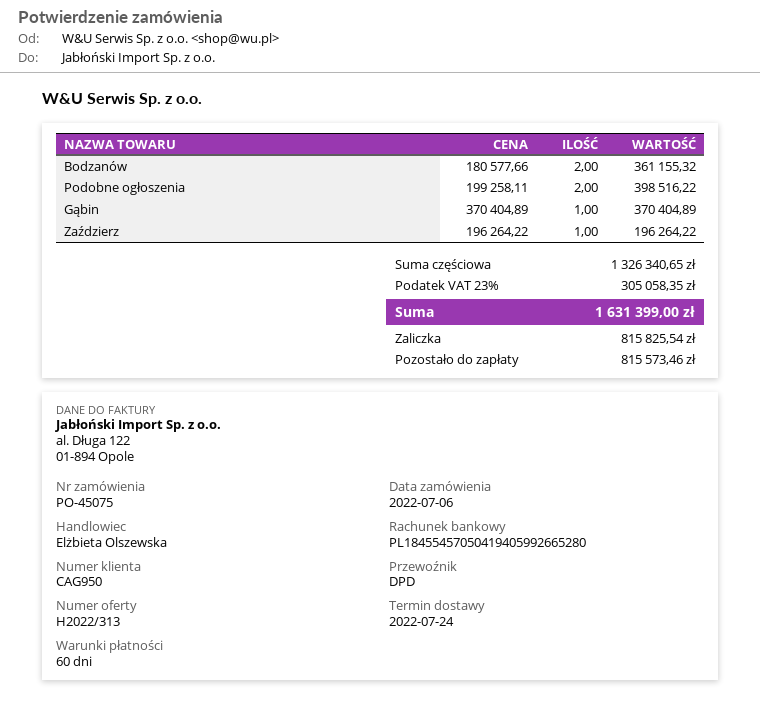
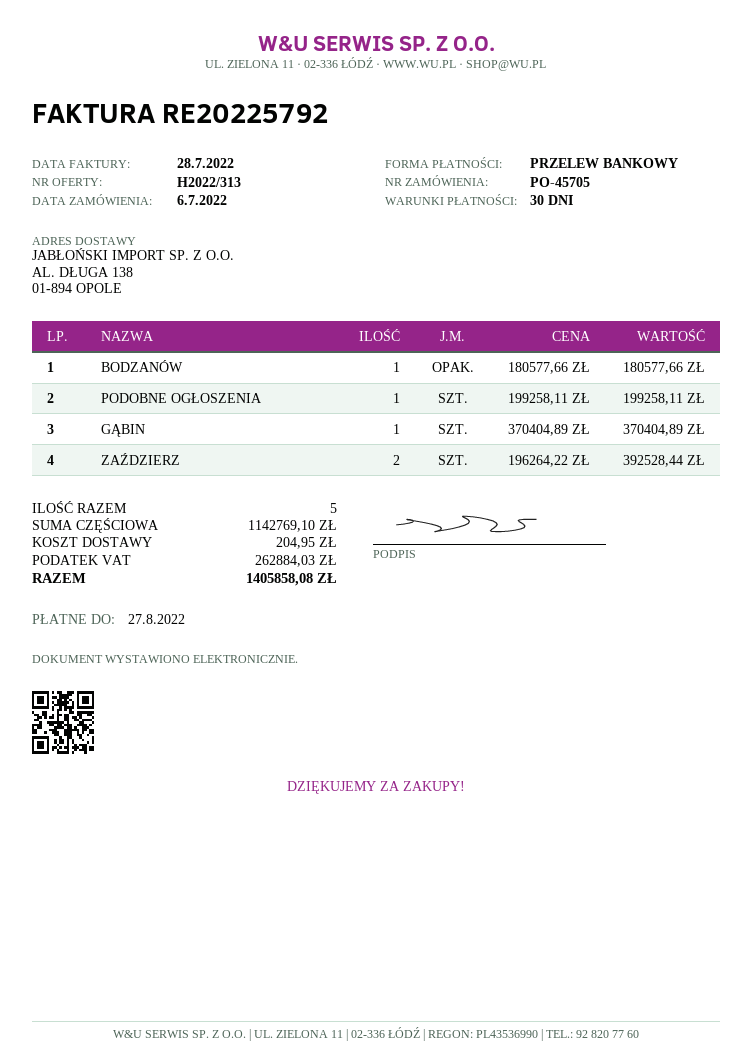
order number: PO-45075 -> PO-45705
payment terms: 60 days -> 30 days
Bodzanów: 2 x 180577.66 = 361155.32 -> 1 x 180577.66 = 180577.66
Podobne ogłoszenia: 2 x 199258.11 = 398516.22 -> 1 x 199258.11 = 199258.11
Zaździerz: 1 x 196264.22 = 196264.22 -> 2 x 196264.22 = 392528.44
subtotal: 1326340.65 -> 1142769.10
shipping: none -> 204.95
tax: 305058.35 -> 262884.03
total: 1631399.00 -> 1405858.08

